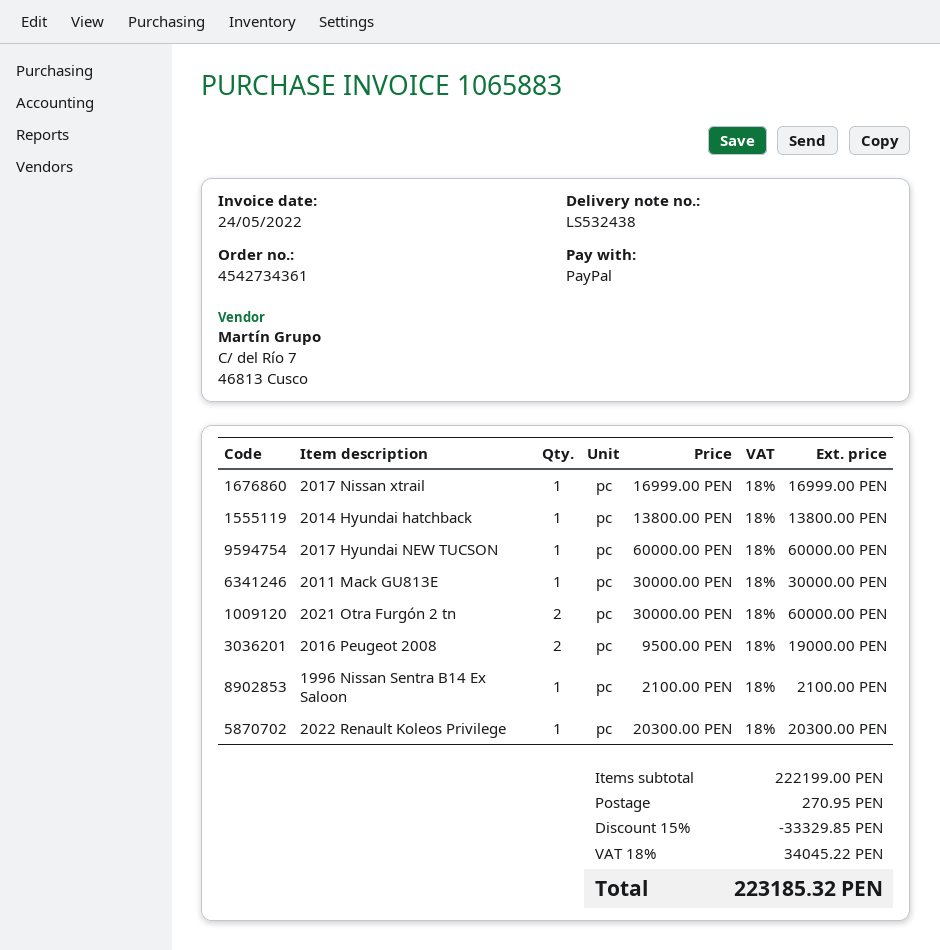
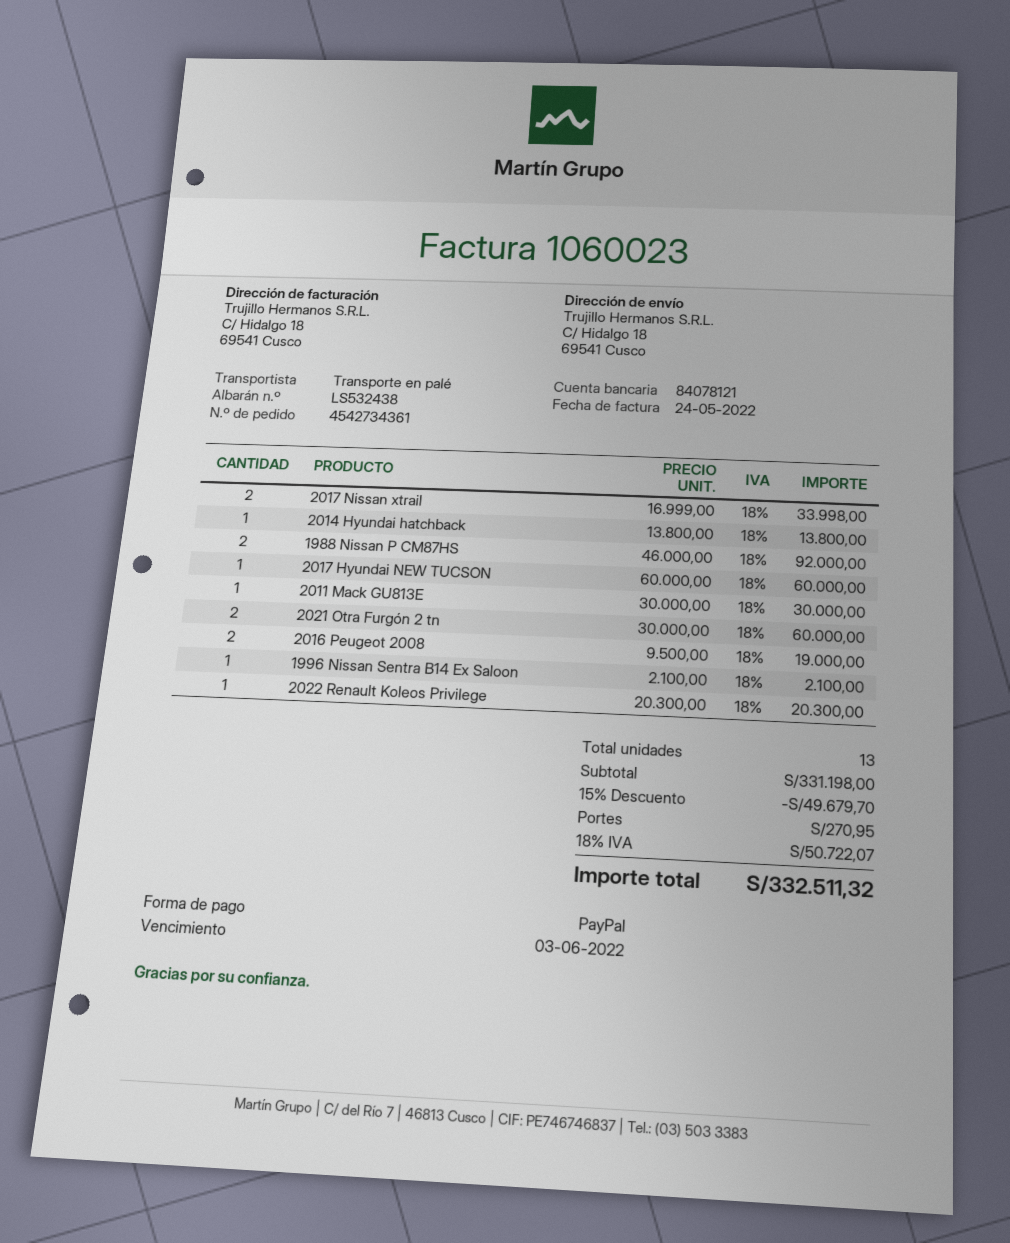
invoice number: 1065883 -> 1060023
2017 Nissan xtrail: 1 x 16999.00 = 16999.00 -> 2 x 16999.00 = 33998.00
1988 Nissan P CM87HS: none -> 2 x 46000.00 = 92000.00
subtotal: 222199.00 -> 331198.00
discount: 15% = 33329.85 -> 15% = 49679.70
tax: 18% = 34045.22 -> 18% = 50722.07
total: 223185.32 -> 332511.32

